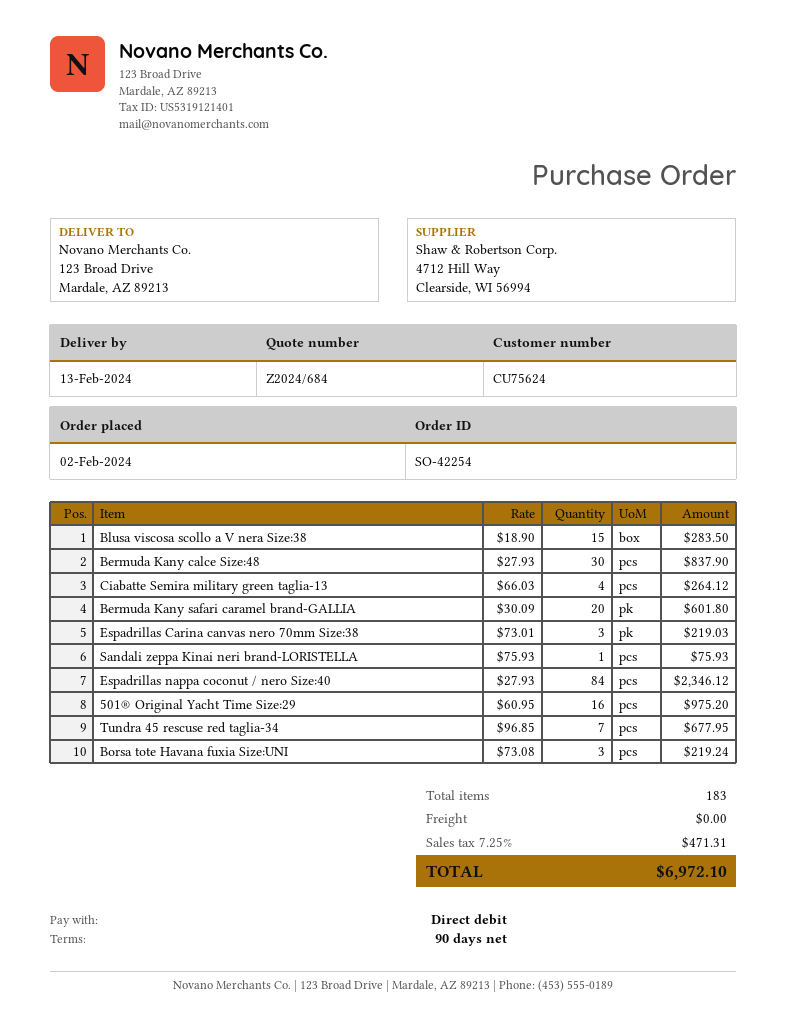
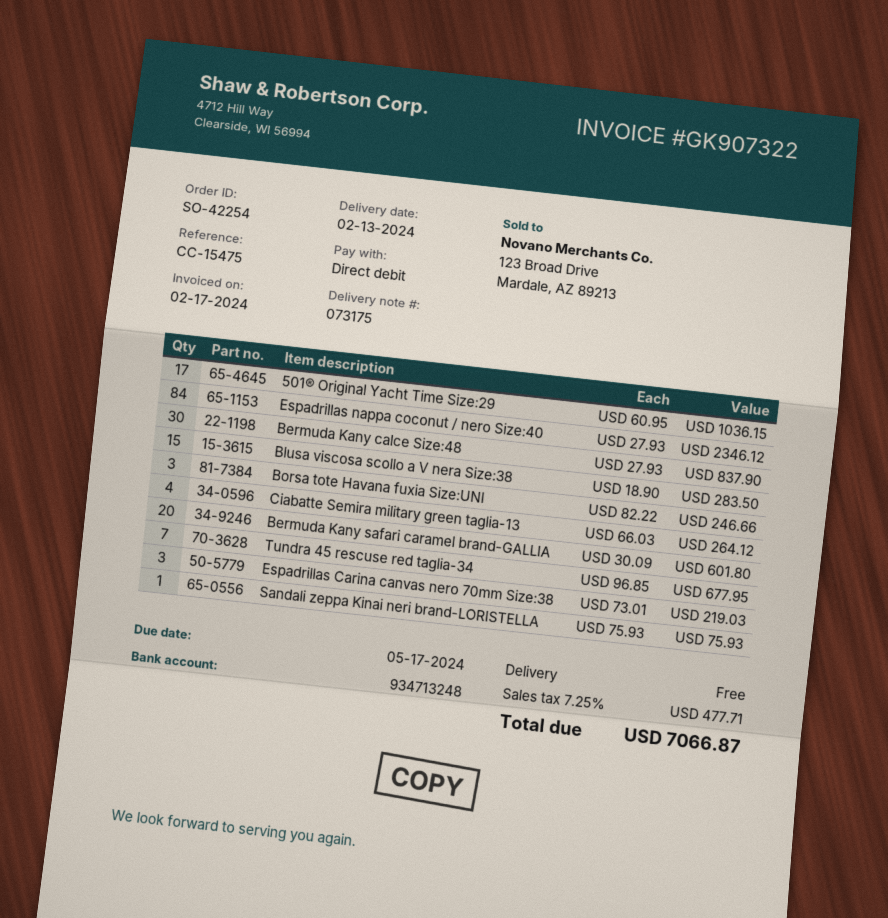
501® Original Yacht Time Size:29: 16 x 60.95 = 975.20 -> 17 x 60.95 = 1036.15
Borsa tote Havana fuxia Size:UNI: 3 x 73.08 = 219.24 -> 3 x 82.22 = 246.66
tax: 7.25% = 471.31 -> 7.25% = 477.71
total: 6972.10 -> 7066.87

